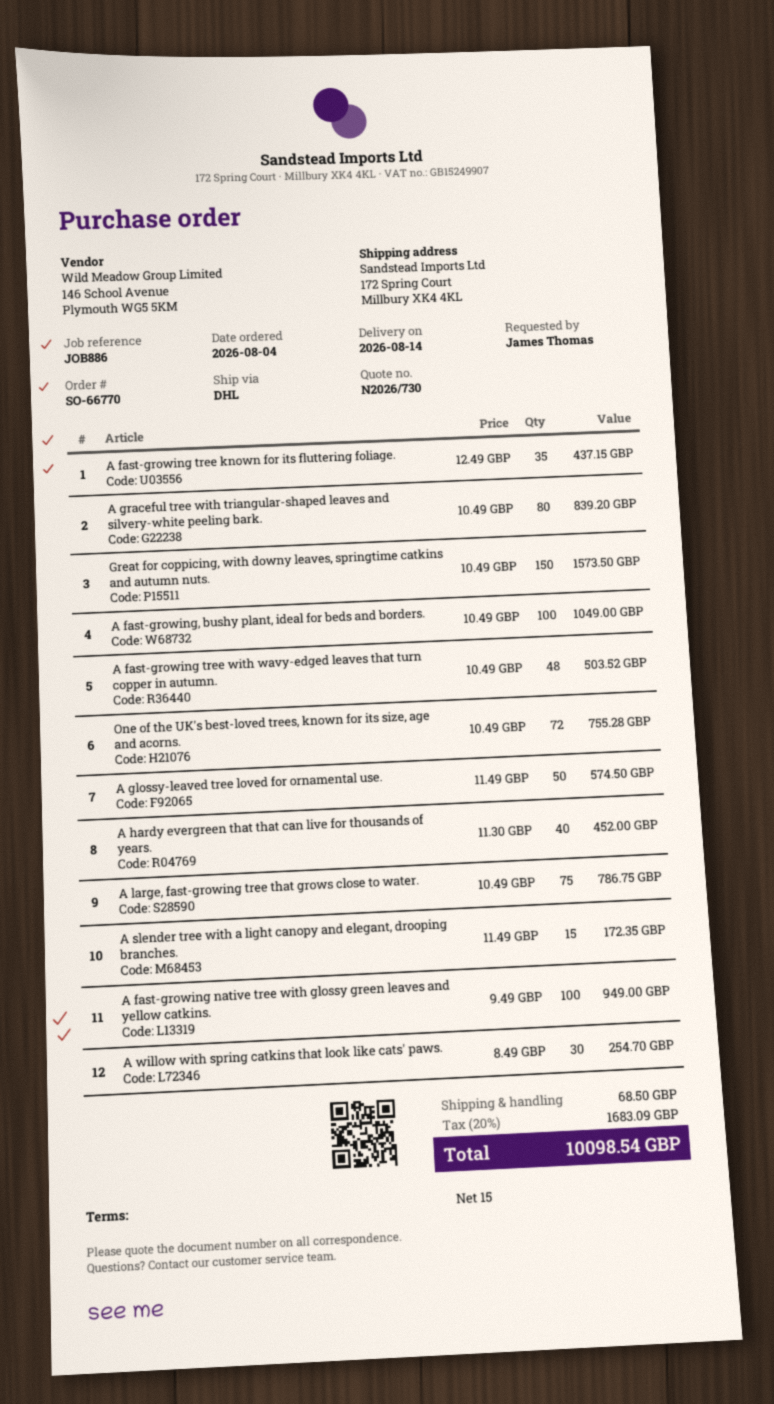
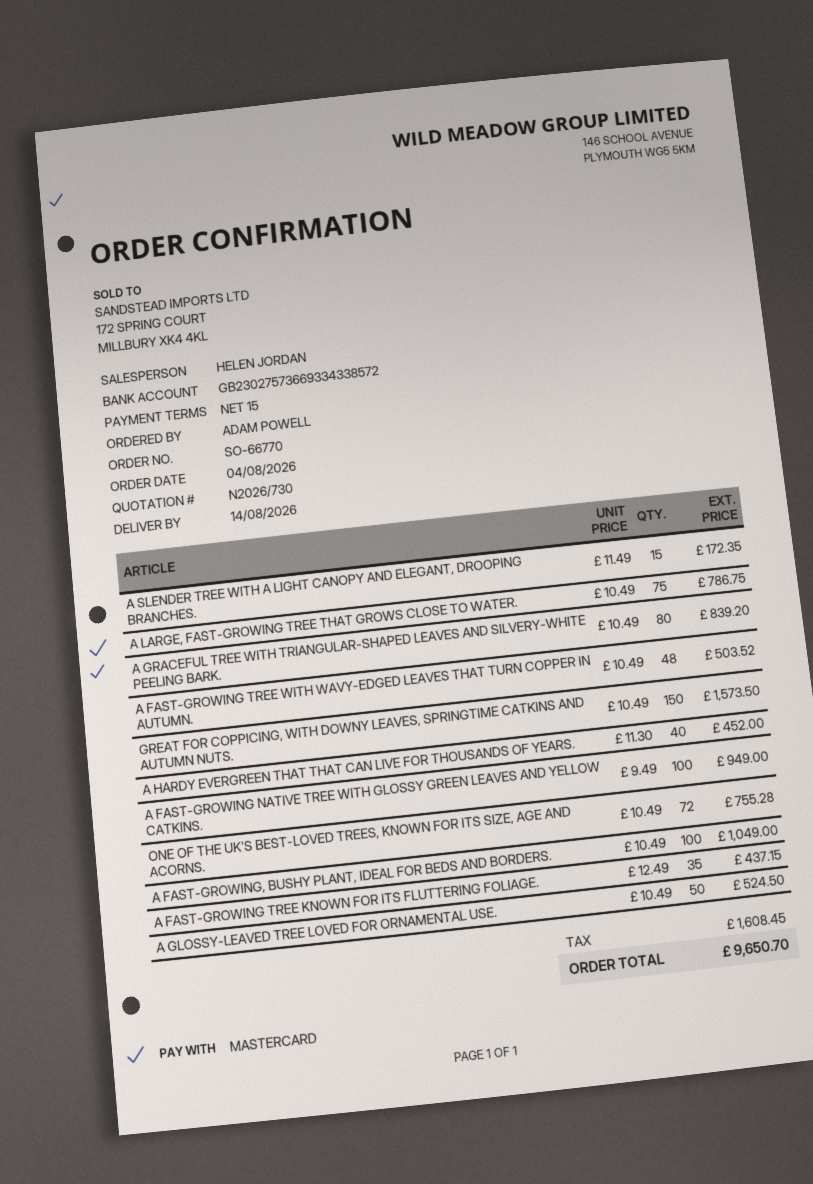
ordered by: James Thomas -> ADAM POWELL
A glossy-leaved tree loved for ornamental use.: 50 x 11.49 = 574.50 -> 50 x 10.49 = 524.50
A willow with spring catkins that look like cats' paws.: 30 x 8.49 = 254.70 -> none
shipping: 68.50 -> none
tax: 1683.09 -> 1608.45
total: 10098.54 -> 9650.70

